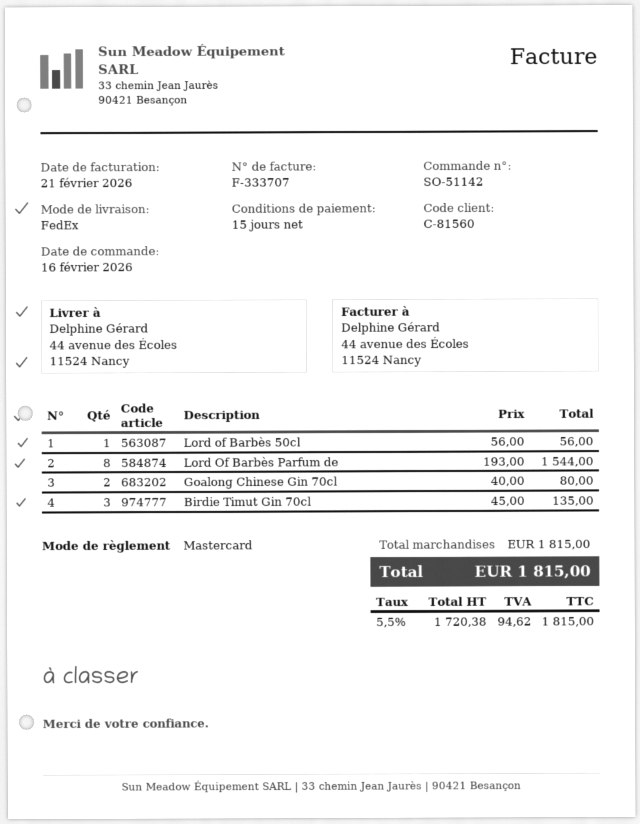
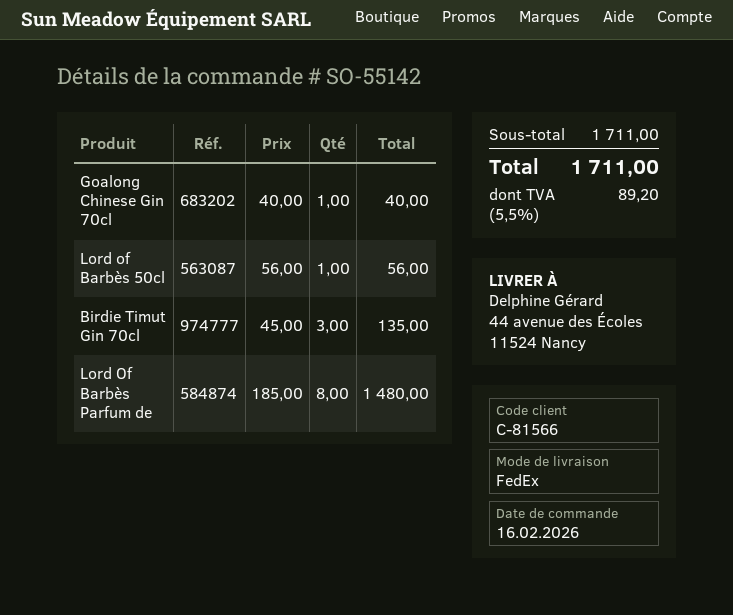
order number: SO-51142 -> SO-55142
customer number: C-81560 -> C-81566
Lord Of Barbès Parfum de: 8 x 193.00 = 1544.00 -> 8 x 185.00 = 1480.00
Goalong Chinese Gin 70cl: 2 x 40.00 = 80.00 -> 1 x 40.00 = 40.00
subtotal: 1815.00 -> 1711.00
tax: 5.5% = 94.62 -> 5.5% = 89.20
total: 1815.00 -> 1711.00

